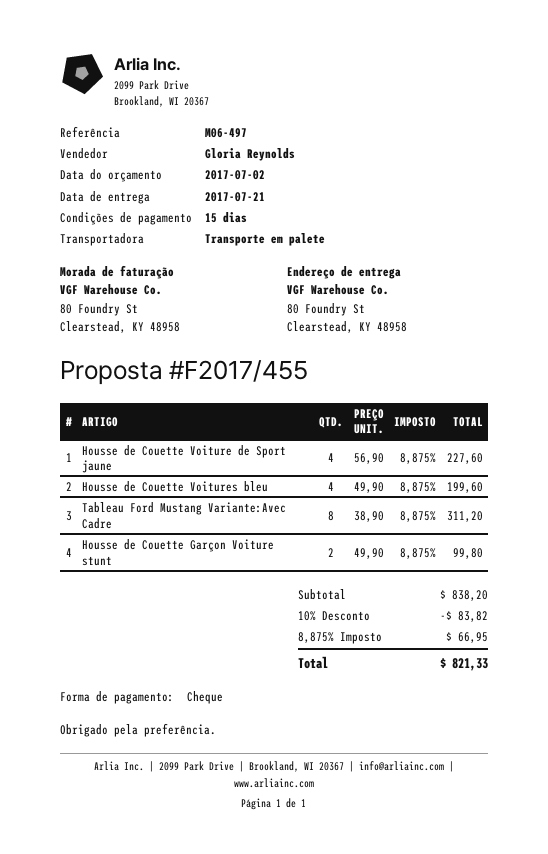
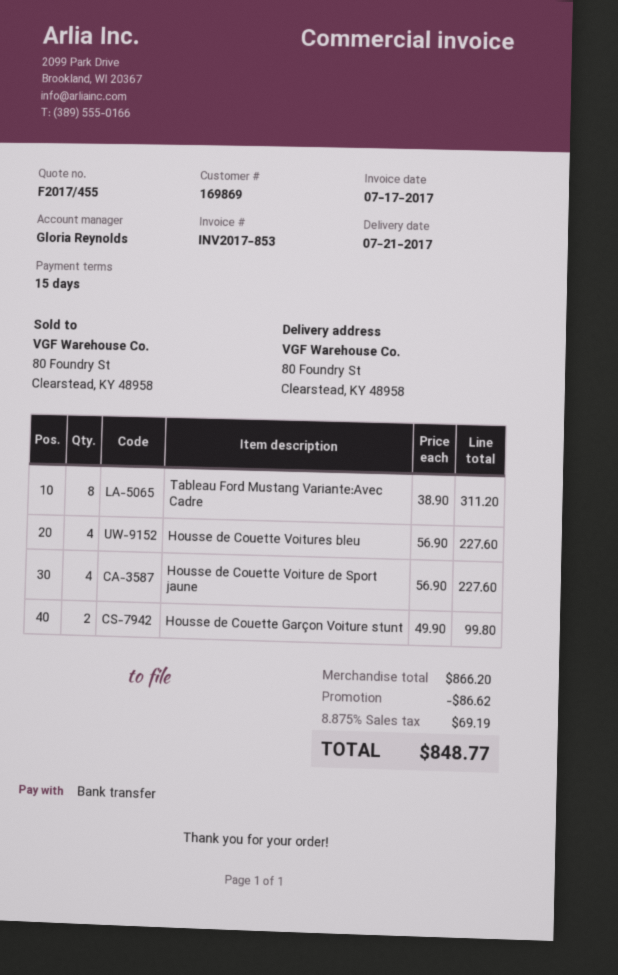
payment method: cheque -> bank transfer
Housse de Couette Voitures bleu: 4 x 49.90 = 199.60 -> 4 x 56.90 = 227.60
subtotal: 838.20 -> 866.20
discount: 83.82 -> 86.62
tax: 8.875% = 66.95 -> 8.875% = 69.19
total: 821.33 -> 848.77

